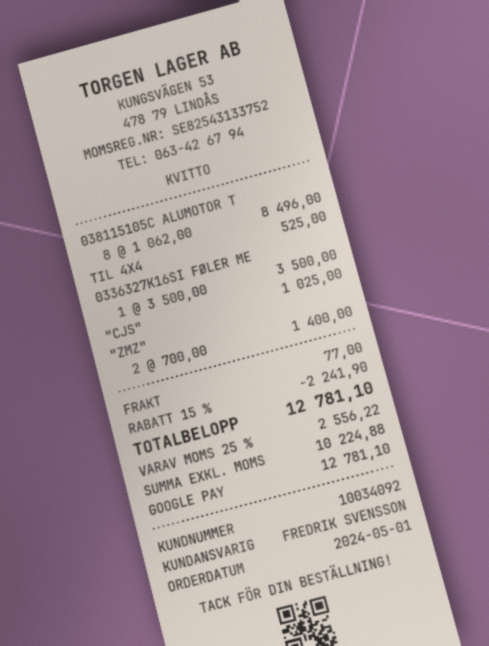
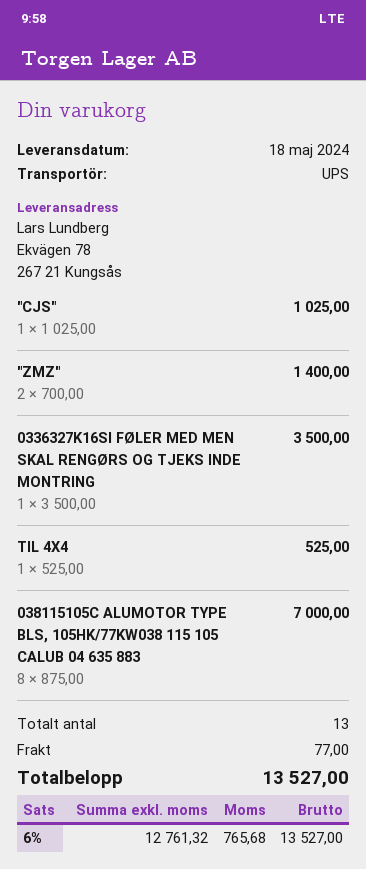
038115105C ALUMOTOR T: 8 x 1062.00 = 8496.00 -> 8 x 875.00 = 7000.00
discount: 15% = 2241.90 -> none
net: 10224.88 -> 12761.32
tax: 25% = 2556.22 -> 6% = 765.68
total: 12781.10 -> 13527.00

